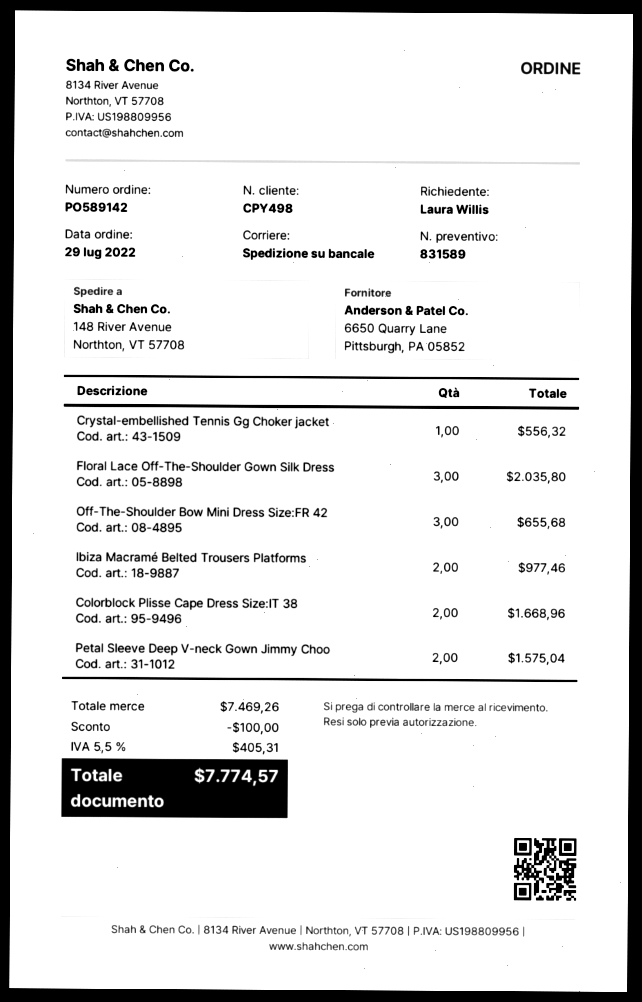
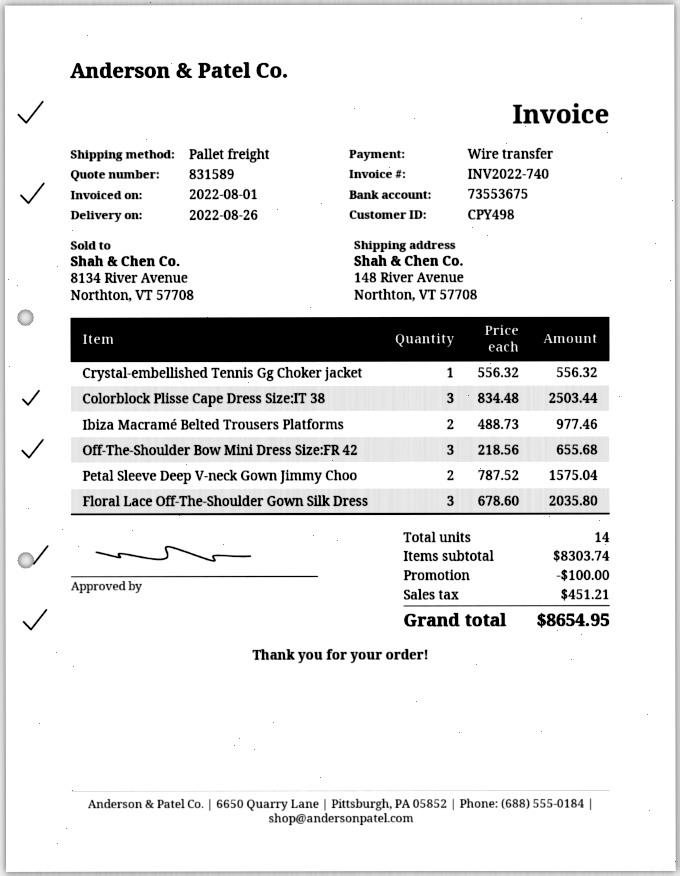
Colorblock Plisse Cape Dress Size:IT 38: 2 for 1668.96 -> 3 for 2503.44
subtotal: 7469.26 -> 8303.74
tax: 405.31 -> 451.21
total: 7774.57 -> 8654.95

